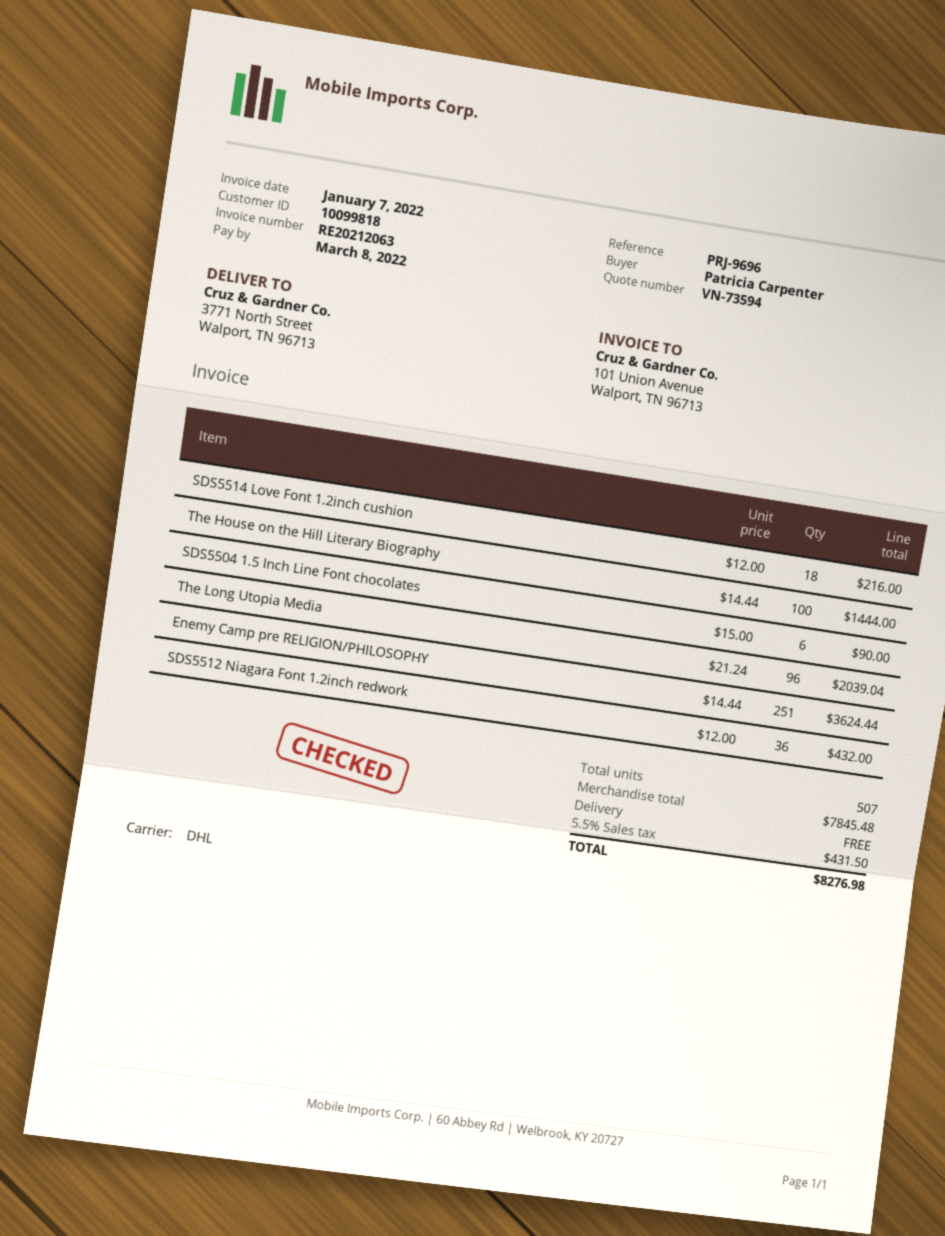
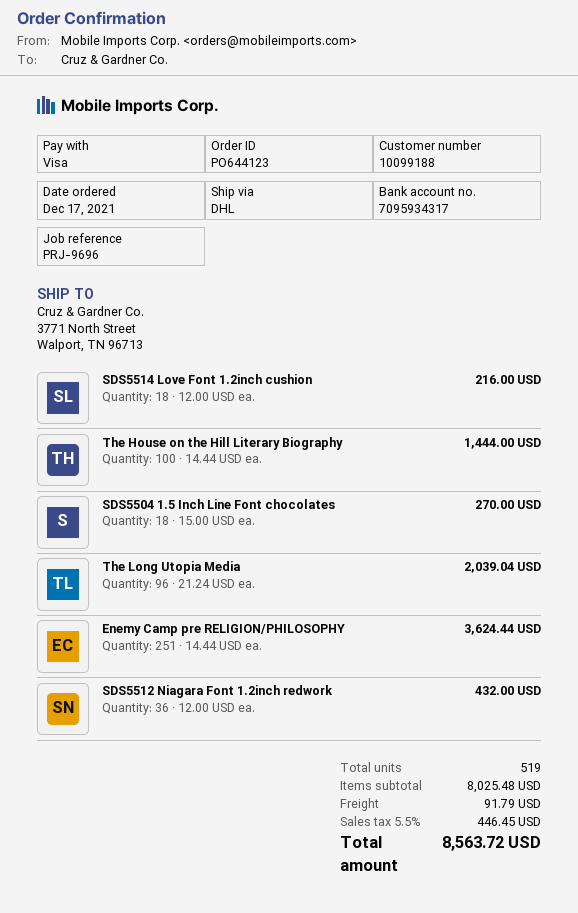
customer number: 10099818 -> 10099188
SDS5504 1.5 Inch Line Font chocolates: 6 x 15.00 = 90.00 -> 18 x 15.00 = 270.00
total quantity: 507 -> 519
subtotal: 7845.48 -> 8025.48
shipping: 0.00 -> 91.79
tax: 5.5% = 431.50 -> 5.5% = 446.45
total: 8276.98 -> 8563.72

